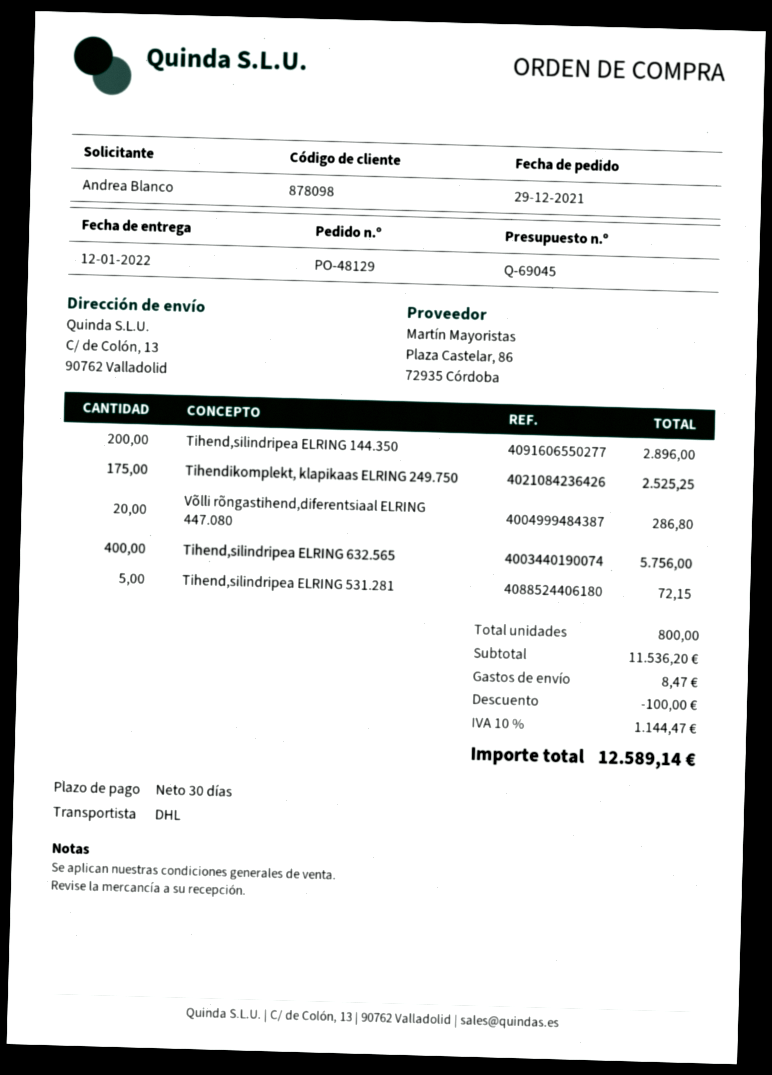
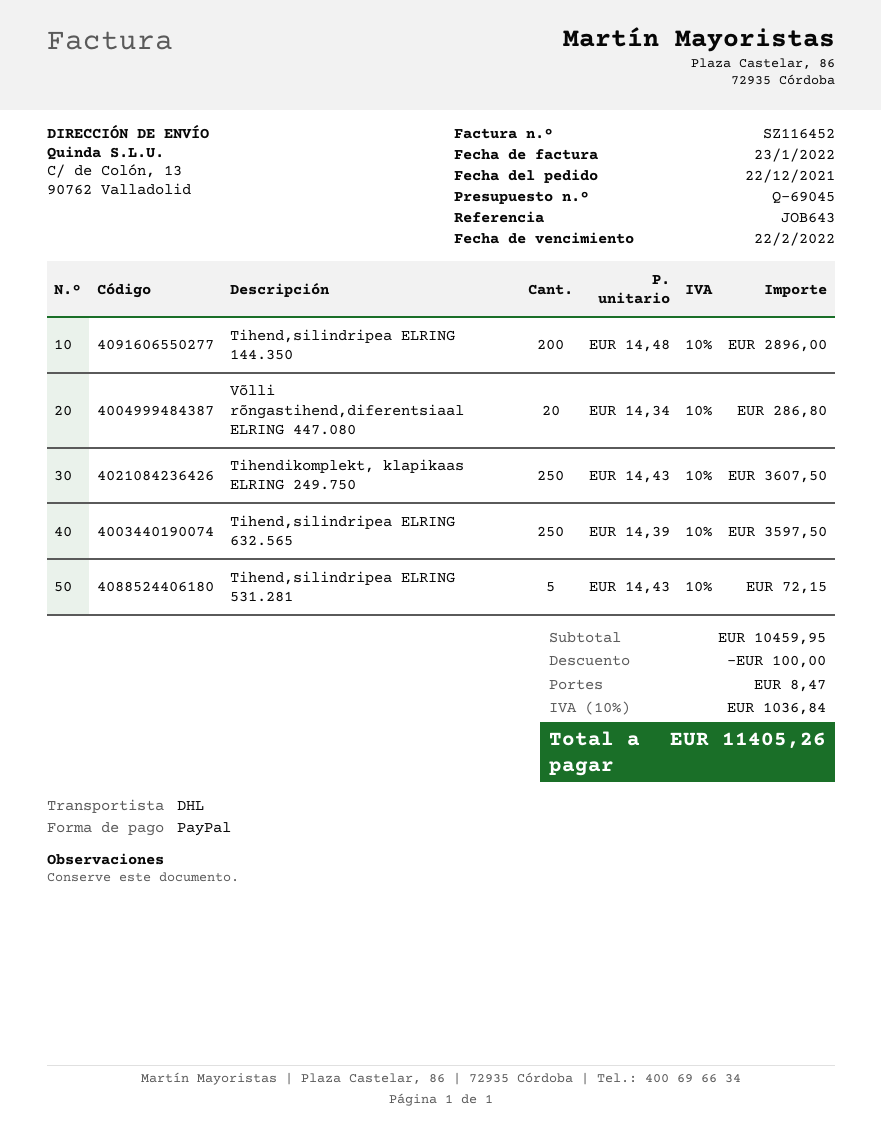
order date: 2021-12-29 -> 2021-12-22
Tihendikomplekt, klapikaas ELRING 249.750: 175 for 2525.25 -> 250 for 3607.50
Tihend,silindripea ELRING 632.565: 400 for 5756.00 -> 250 for 3597.50
subtotal: 11536.20 -> 10459.95
tax: 10% = 1144.47 -> 10% = 1036.84
total: 12589.14 -> 11405.26

